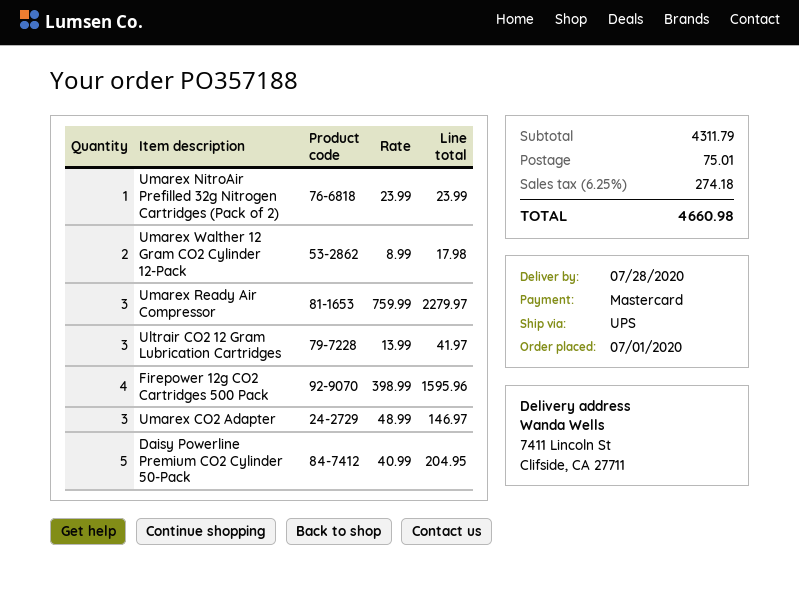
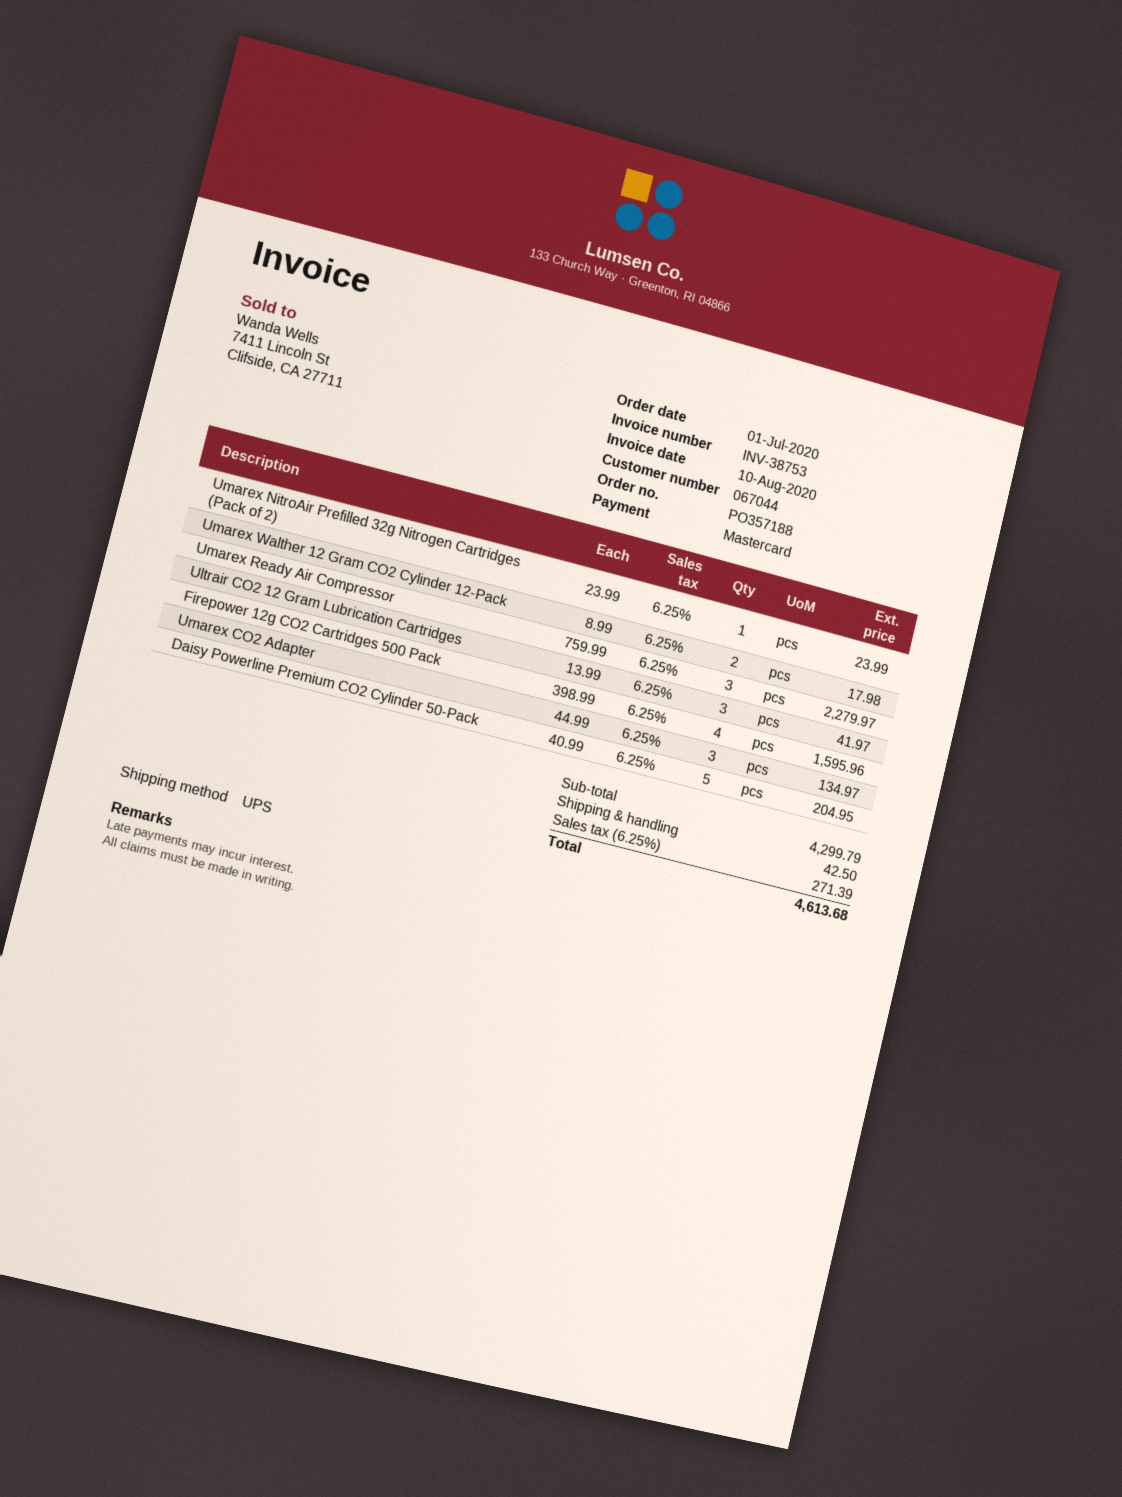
Umarex CO2 Adapter: 3 x 48.99 = 146.97 -> 3 x 44.99 = 134.97
subtotal: 4311.79 -> 4299.79
shipping: 75.01 -> 42.50
tax: 6.25% = 274.18 -> 6.25% = 271.39
total: 4660.98 -> 4613.68

